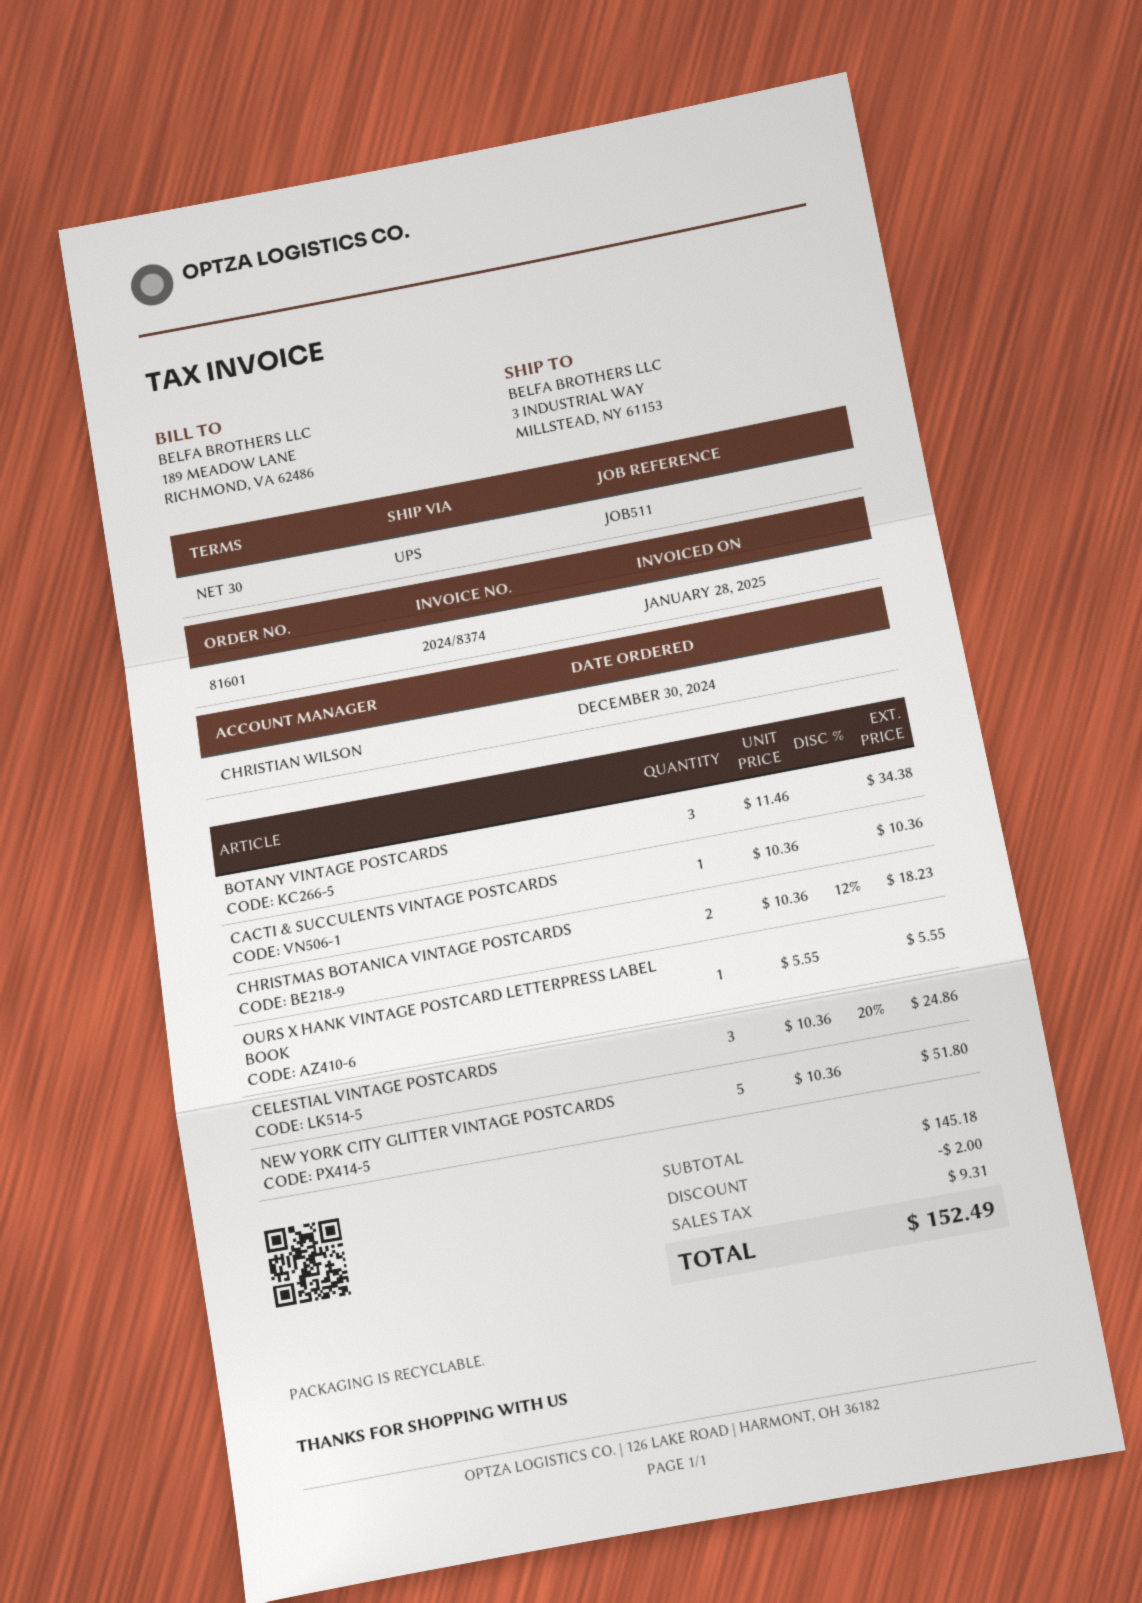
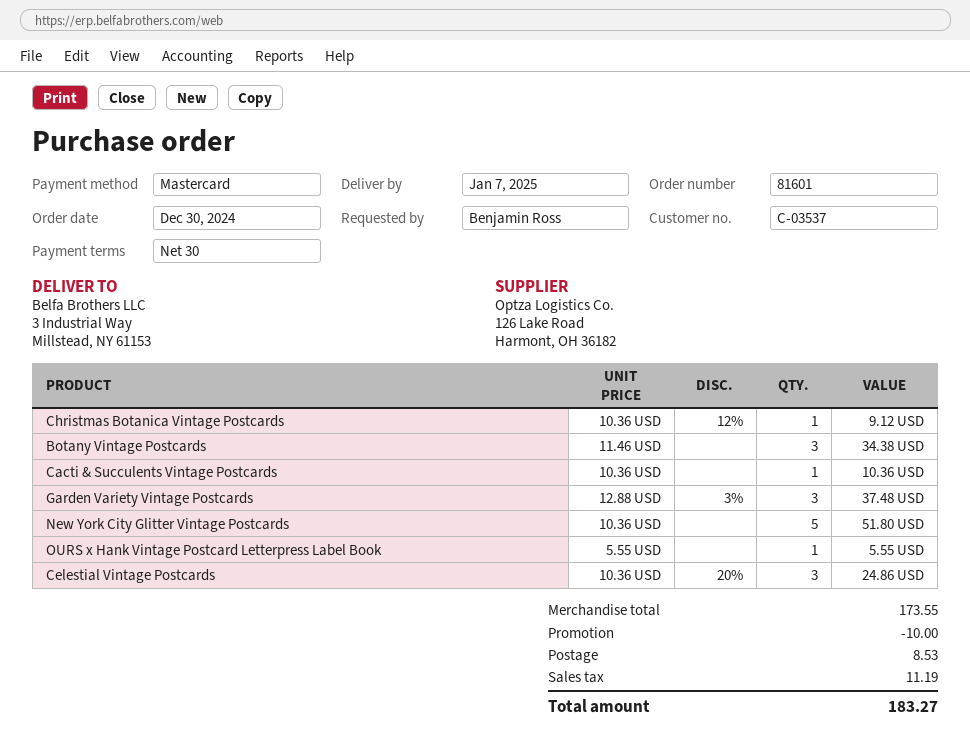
CHRISTMAS BOTANICA VINTAGE POSTCARDS: 2 x 10.36 - 12% = 18.23 -> 1 x 10.36 - 12% = 9.12
Garden Variety Vintage Postcards: none -> 3 x 12.88 - 3% = 37.48
subtotal: 145.18 -> 173.55
discount: 2.00 -> 10.00
shipping: none -> 8.53
tax: 9.31 -> 11.19
total: 152.49 -> 183.27

